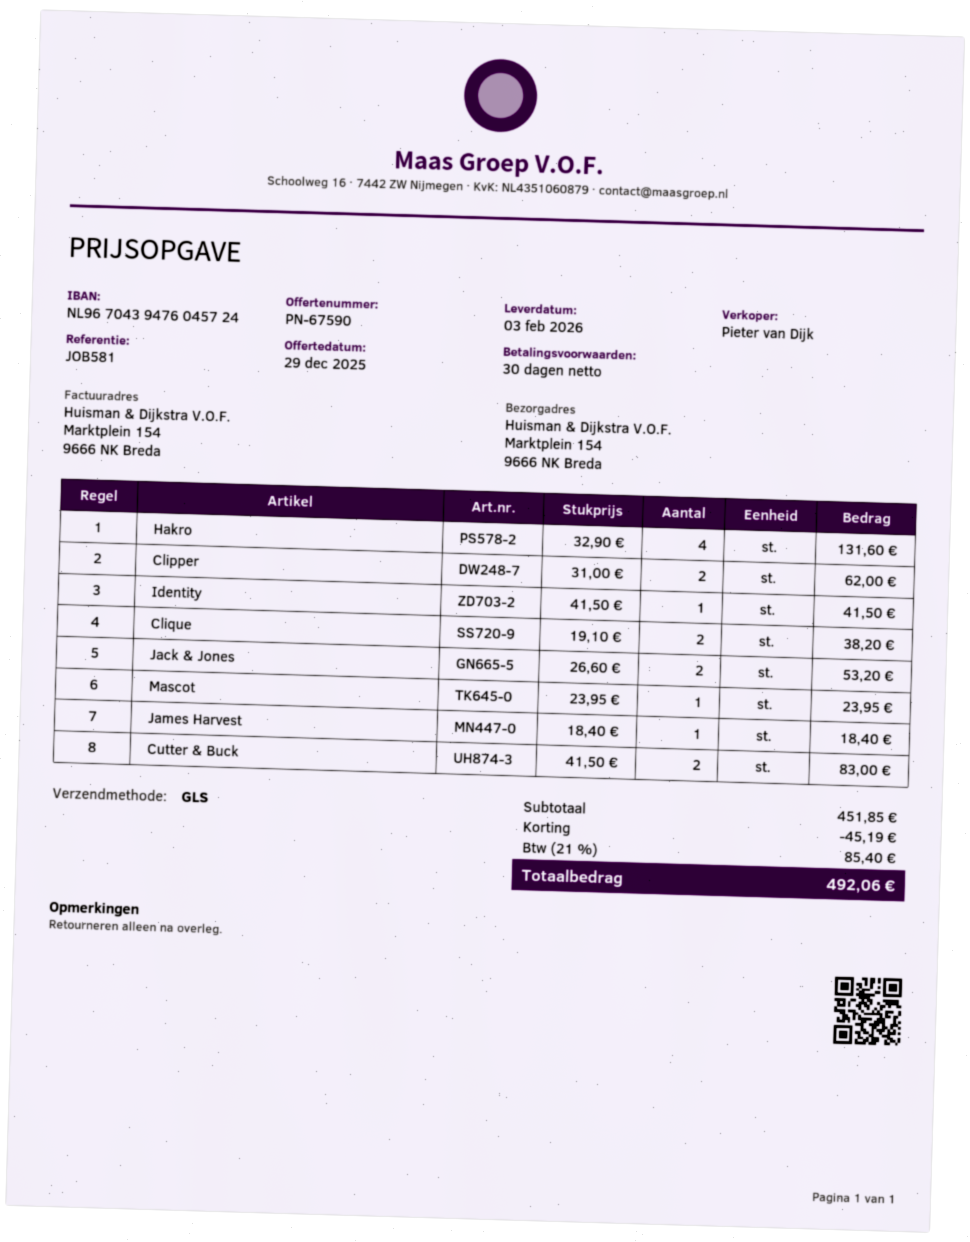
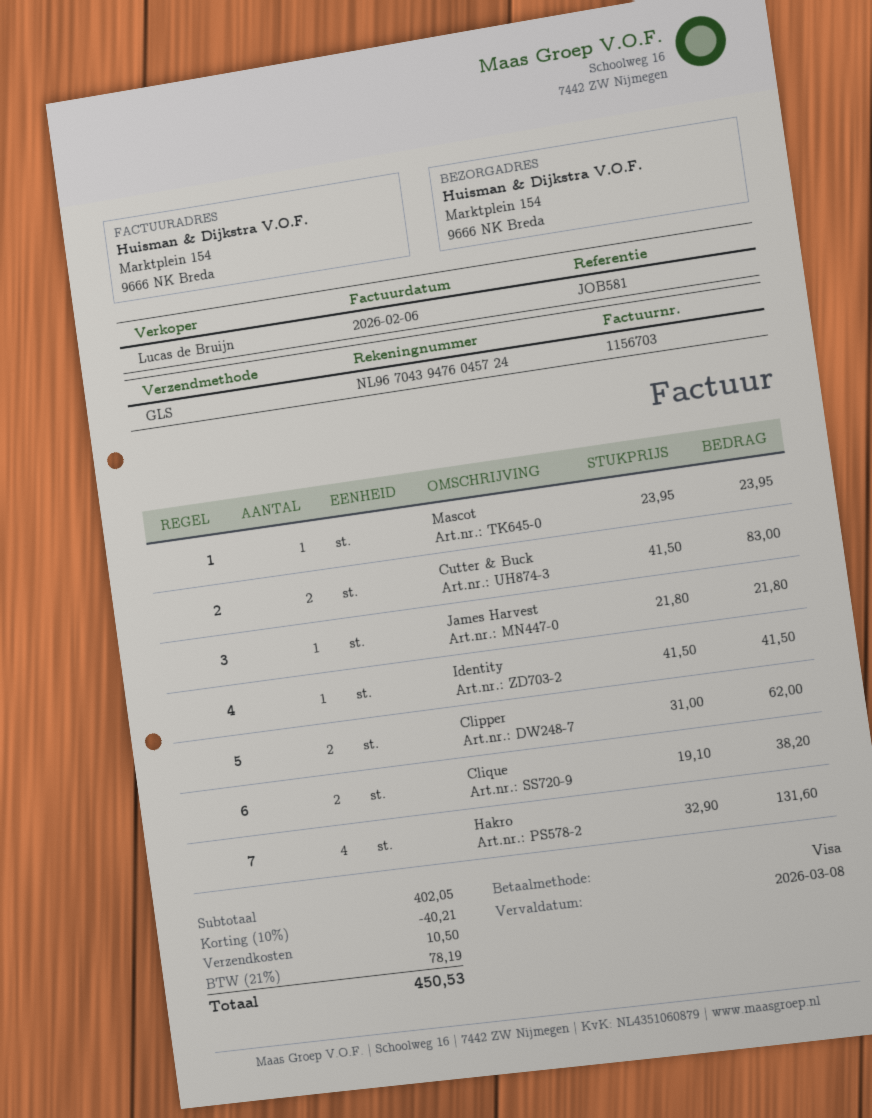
sales rep: Pieter van Dijk -> Lucas de Bruijn
Jack & Jones: 2 x 26.60 = 53.20 -> none
James Harvest: 1 x 18.40 = 18.40 -> 1 x 21.80 = 21.80
subtotal: 451.85 -> 402.05
discount: 45.19 -> 40.21
shipping: none -> 10.50
tax: 21% = 85.40 -> 21% = 78.19
total: 492.06 -> 450.53

